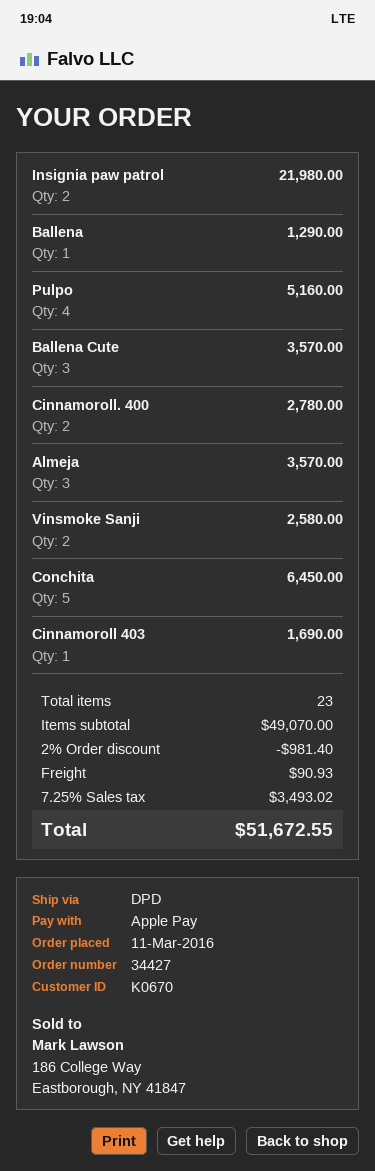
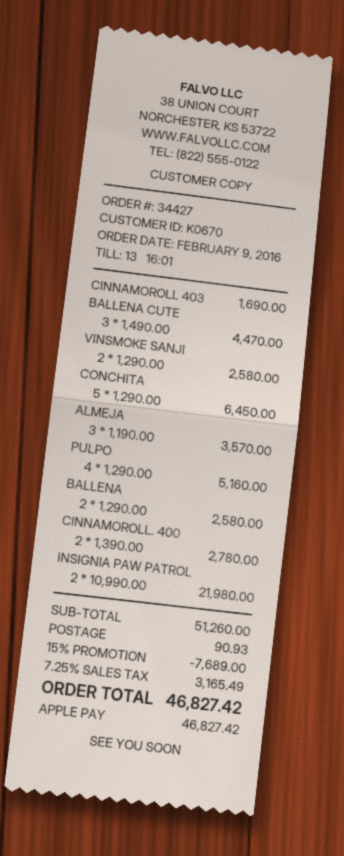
order date: 2016-03-11 -> 2016-02-09
Ballena: 1 for 1290.00 -> 2 for 2580.00
Ballena Cute: 3 for 3570.00 -> 3 for 4470.00
subtotal: 49070.00 -> 51260.00
discount: 2% = 981.40 -> 15% = 7689.00
tax: 7.25% = 3493.02 -> 7.25% = 3165.49
total: 51672.55 -> 46827.42

